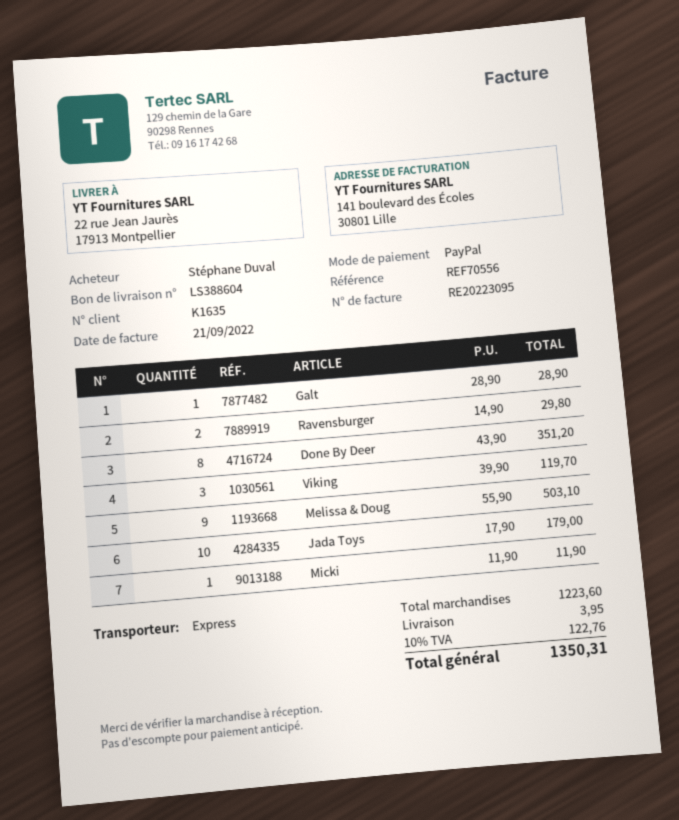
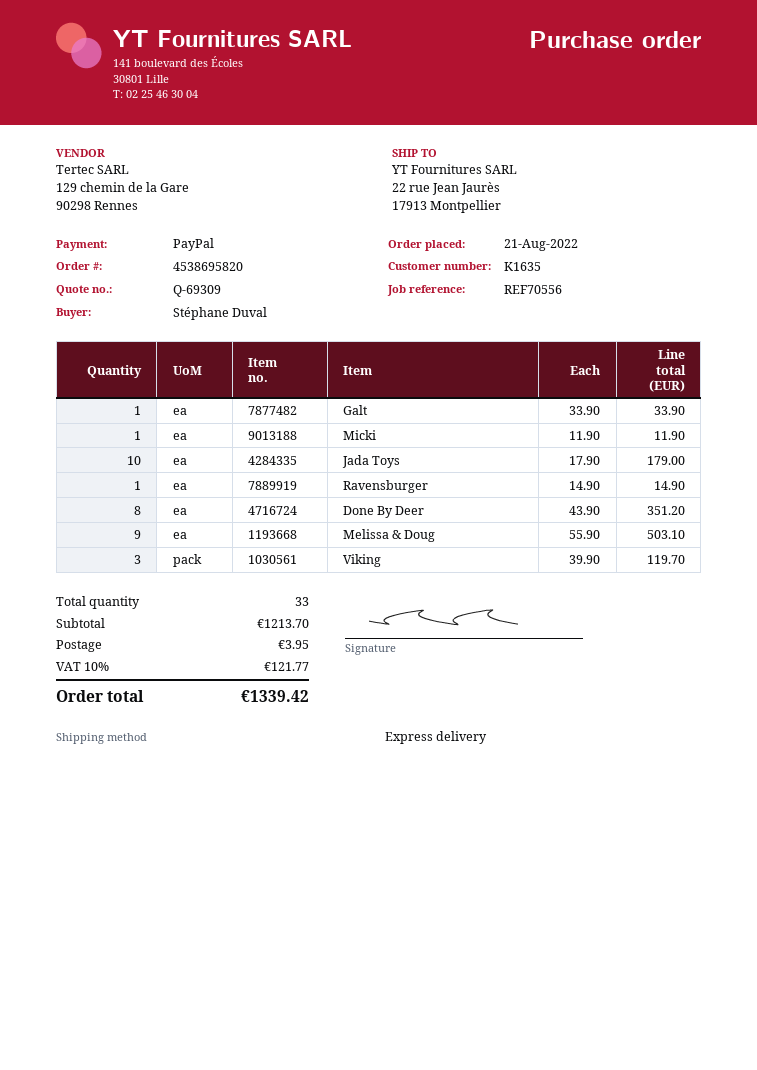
Galt: 1 x 28.90 = 28.90 -> 1 x 33.90 = 33.90
Ravensburger: 2 x 14.90 = 29.80 -> 1 x 14.90 = 14.90
subtotal: 1223.60 -> 1213.70
tax: 10% = 122.76 -> 10% = 121.77
total: 1350.31 -> 1339.42

